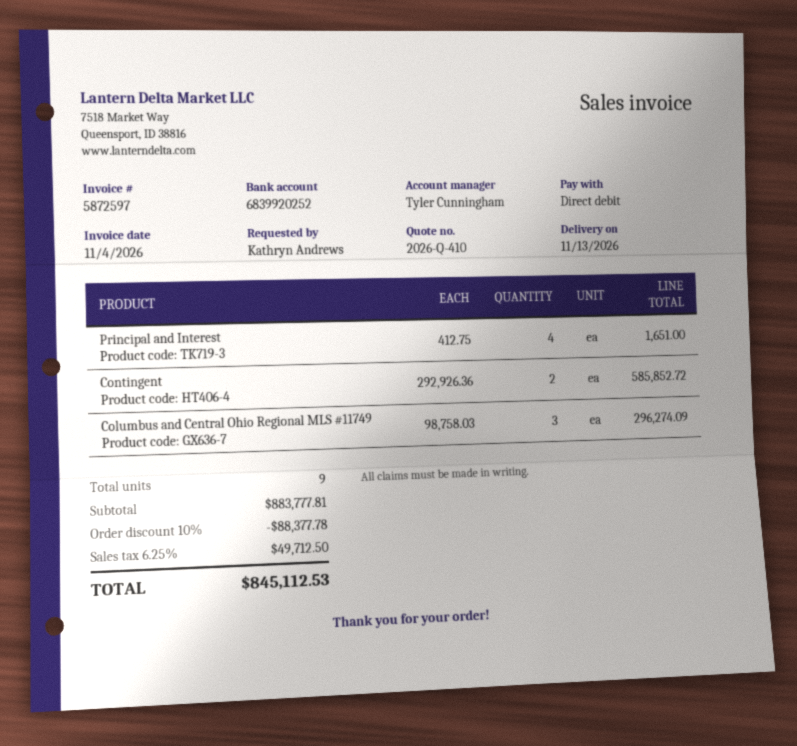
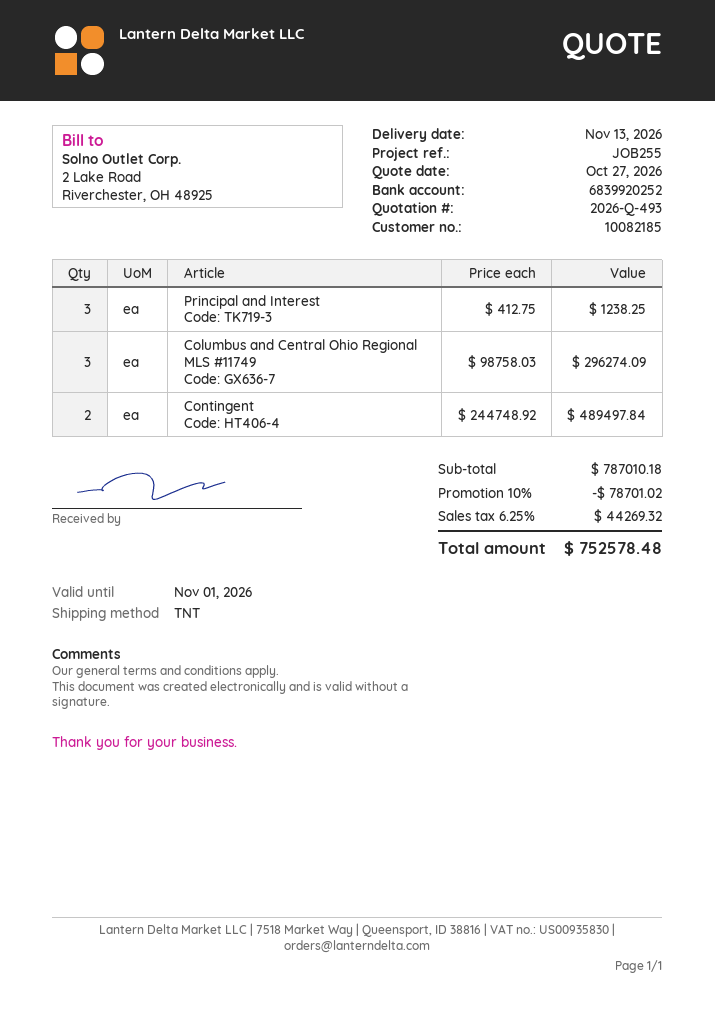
quote number: 2026-Q-410 -> 2026-Q-493
Principal and Interest: 4 x 412.75 = 1651.00 -> 3 x 412.75 = 1238.25
Contingent: 2 x 292926.36 = 585852.72 -> 2 x 244748.92 = 489497.84
subtotal: 883777.81 -> 787010.18
discount: 10% = 88377.78 -> 10% = 78701.02
tax: 6.25% = 49712.50 -> 6.25% = 44269.32
total: 845112.53 -> 752578.48

